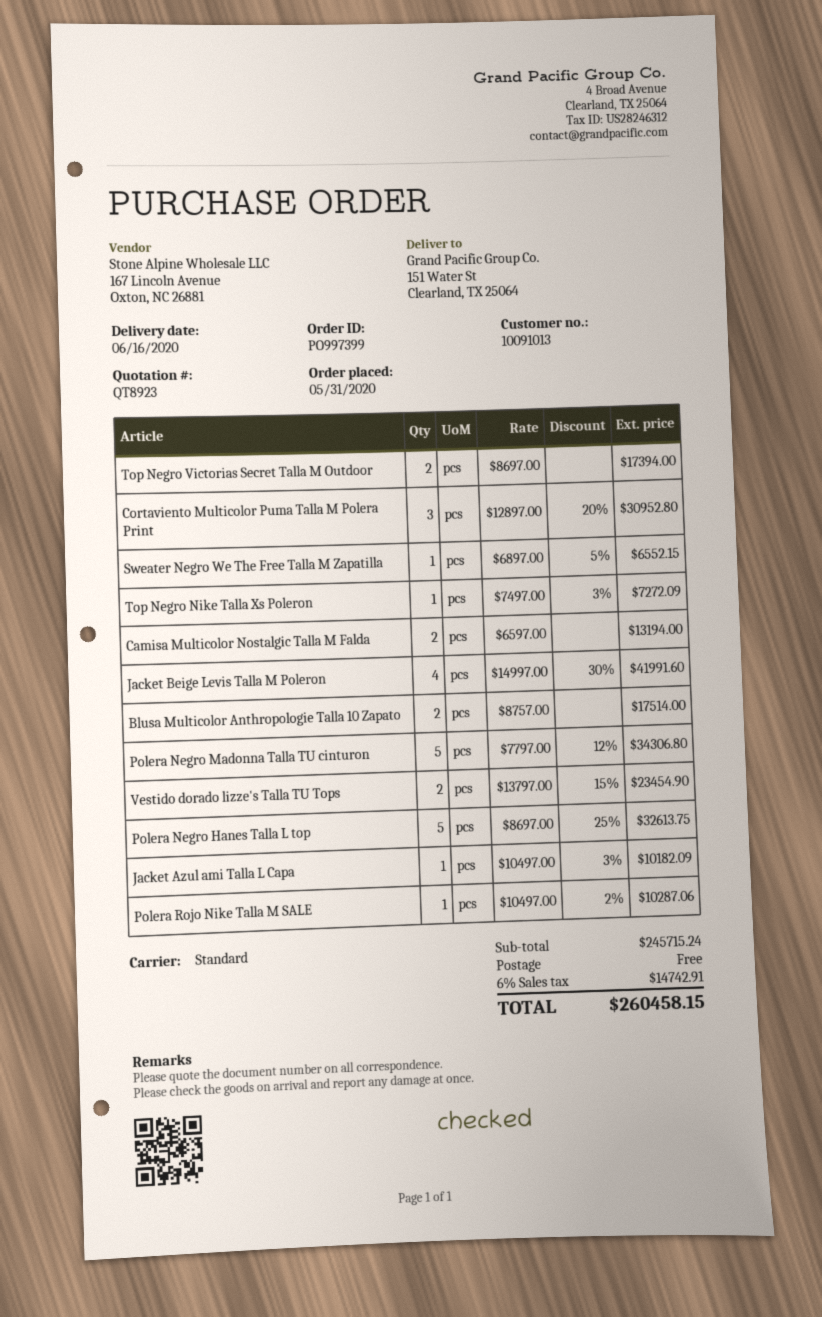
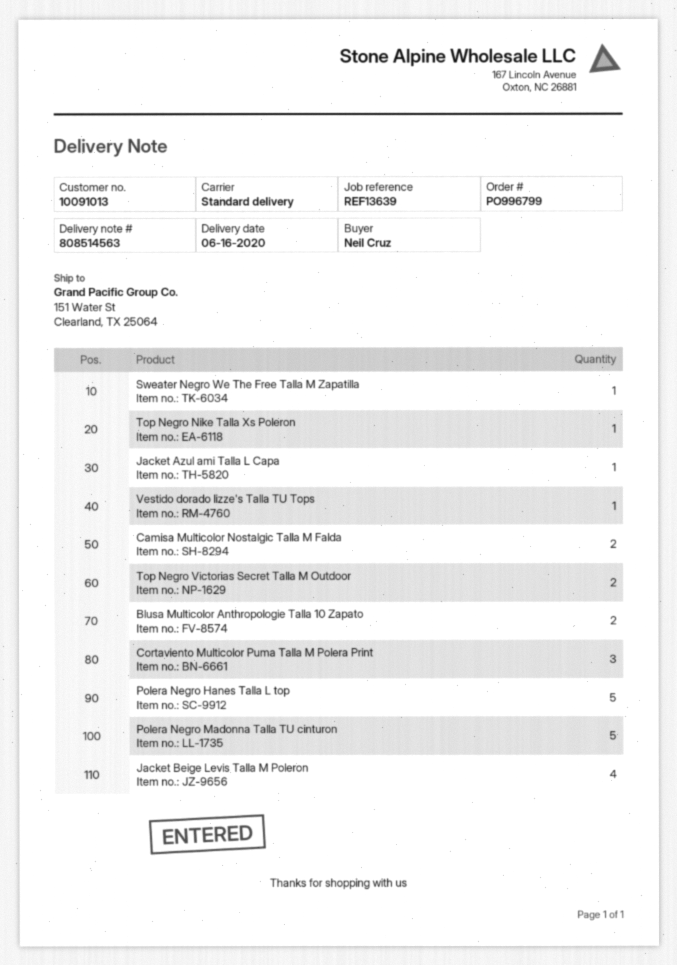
order number: PO997399 -> PO996799
Vestido dorado lizze's Talla TU Tops: 2 -> 1
Polera Rojo Nike Talla M SALE: 1 -> none

